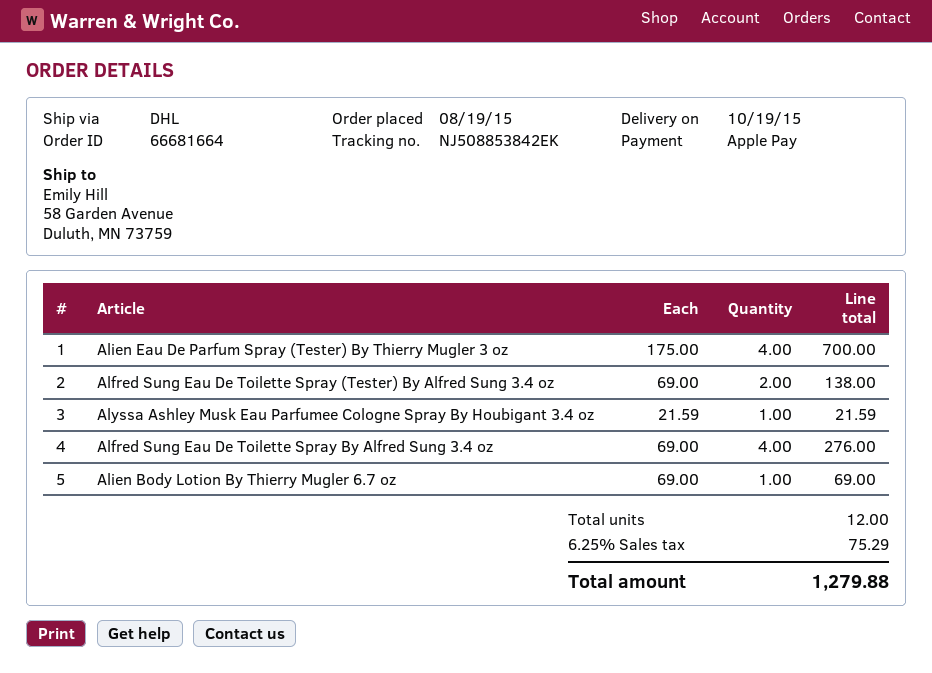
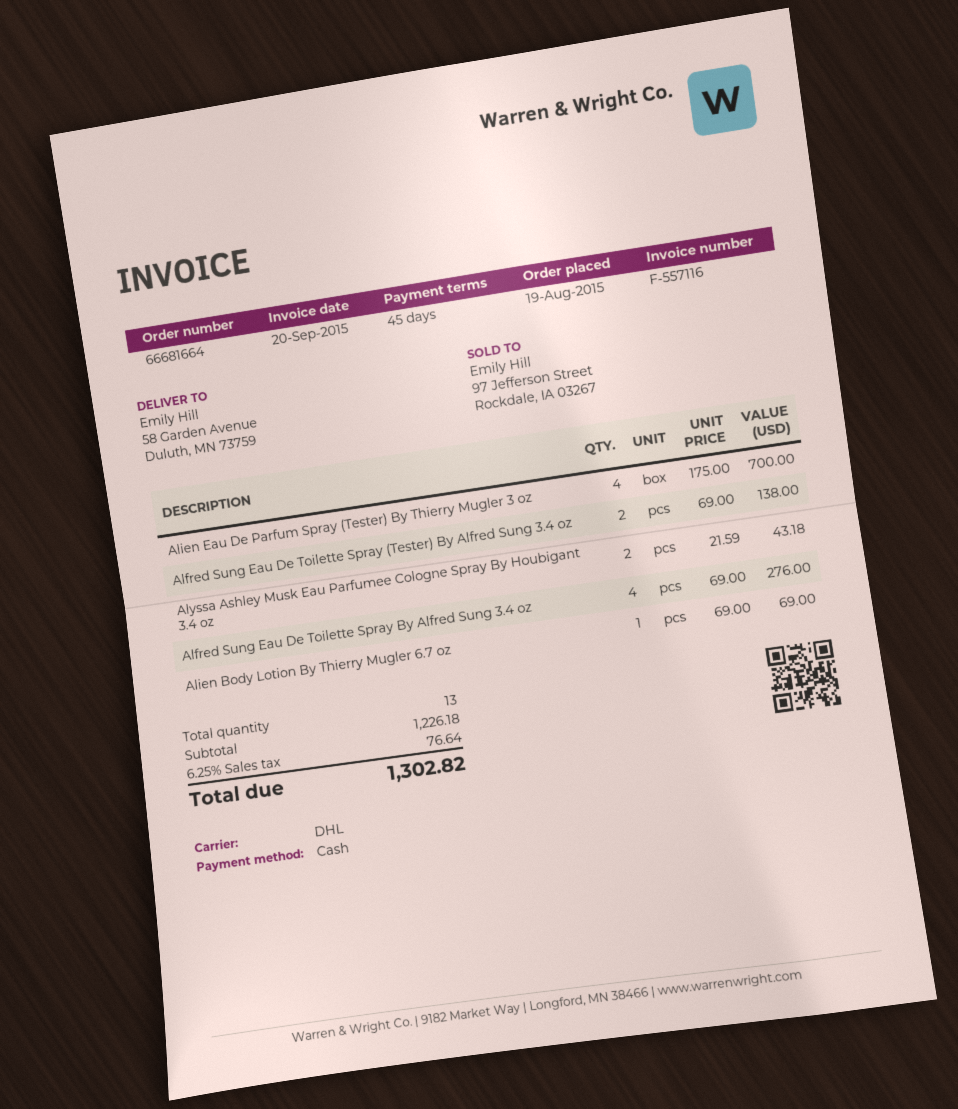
payment method: Apple Pay -> cash
Alyssa Ashley Musk Eau Parfumee Cologne Spray By Houbigant 3.4 oz: 1 x 21.59 = 21.59 -> 2 x 21.59 = 43.18
total quantity: 12 -> 13
tax: 6.25% = 75.29 -> 6.25% = 76.64
total: 1279.88 -> 1302.82

